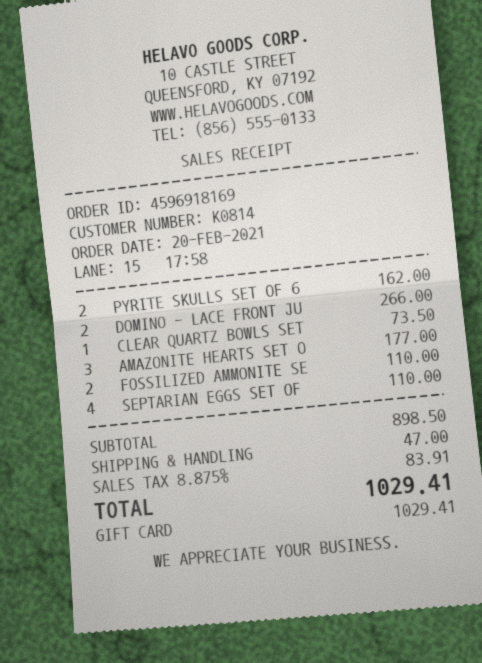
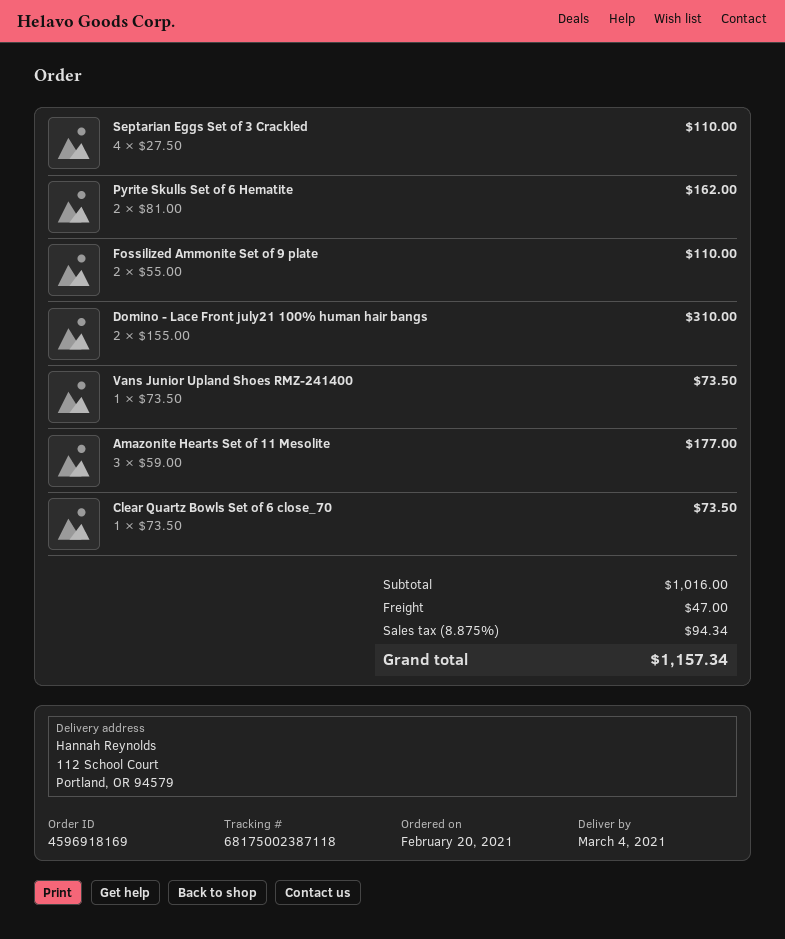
DOMINO - LACE FRONT JU: 2 for 266.00 -> 2 for 310.00
Vans Junior Upland Shoes RMZ-241400: none -> 1 for 73.50
subtotal: 898.50 -> 1016.00
tax: 8.875% = 83.91 -> 8.875% = 94.34
total: 1029.41 -> 1157.34

